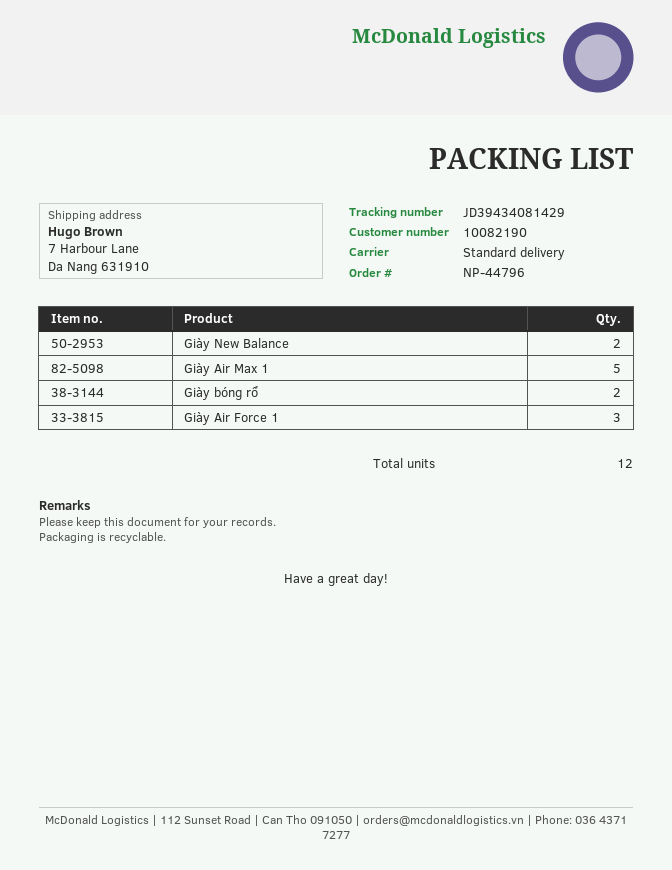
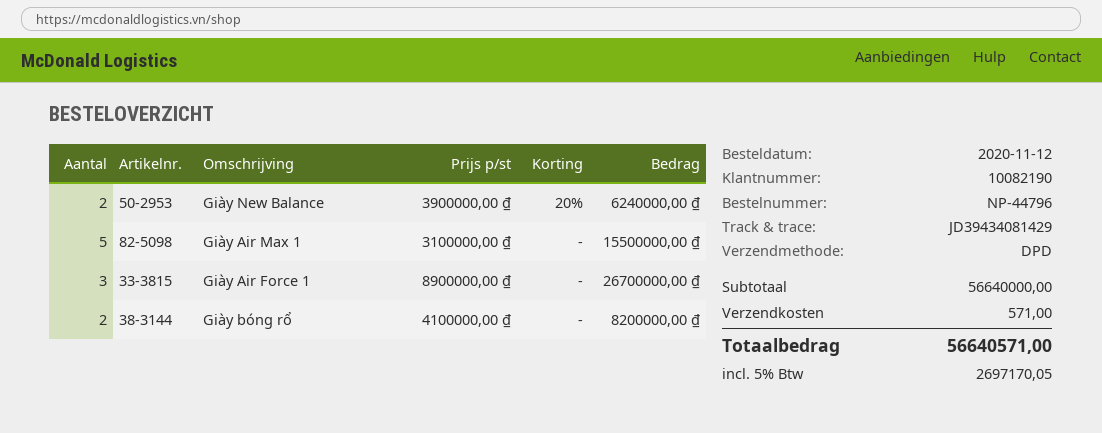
shipping method: standard -> DPD

